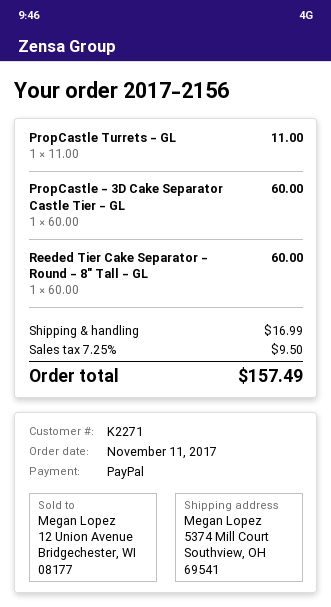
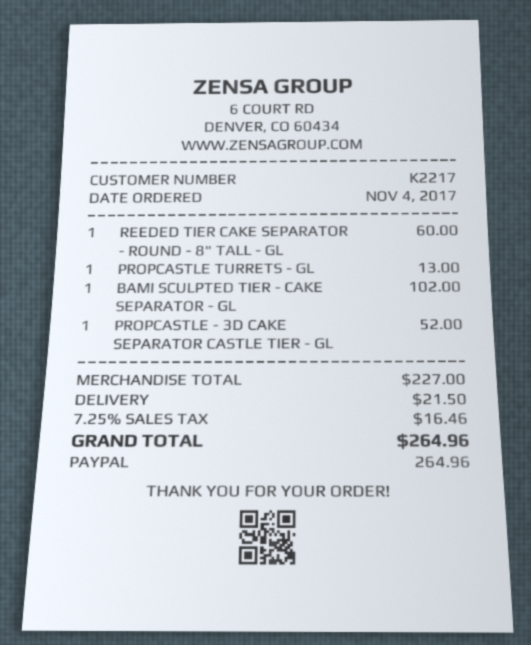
order date: 2017-11-11 -> 2017-11-04
customer number: K2271 -> K2217
PropCastle Turrets - GL: 1 x 11.00 = 11.00 -> 1 x 13.00 = 13.00
PropCastle - 3D Cake Separator Castle Tier - GL: 1 x 60.00 = 60.00 -> 1 x 52.00 = 52.00
BAMI SCULPTED TIER - CAKE SEPARATOR - GL: none -> 1 x 102.00 = 102.00
shipping: 16.99 -> 21.50
tax: 7.25% = 9.50 -> 7.25% = 16.46
total: 157.49 -> 264.96

